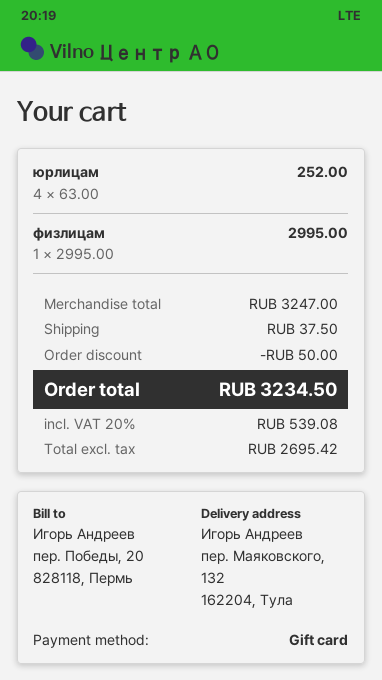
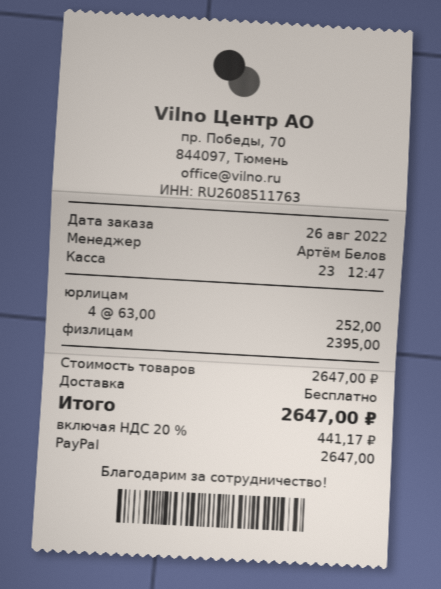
payment method: gift card -> PayPal
физлицам: 1 x 2995.00 = 2995.00 -> 1 x 2395.00 = 2395.00
subtotal: 3247.00 -> 2647.00
discount: 50.00 -> none
shipping: 37.50 -> 0.00
tax: 20% = 539.08 -> 20% = 441.17
total: 3234.50 -> 2647.00

